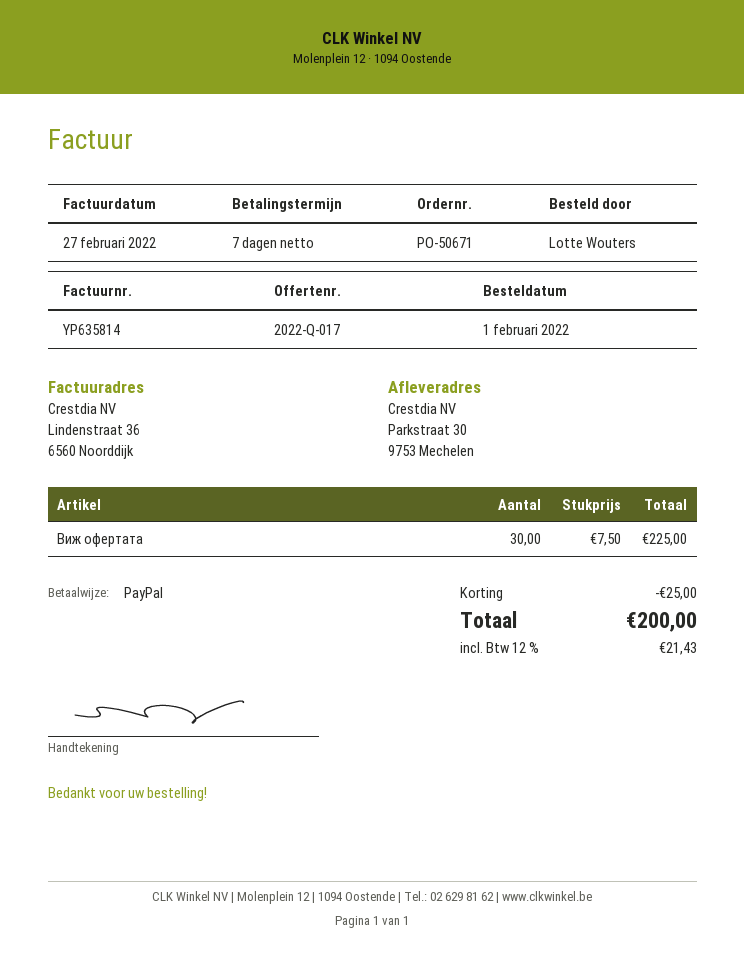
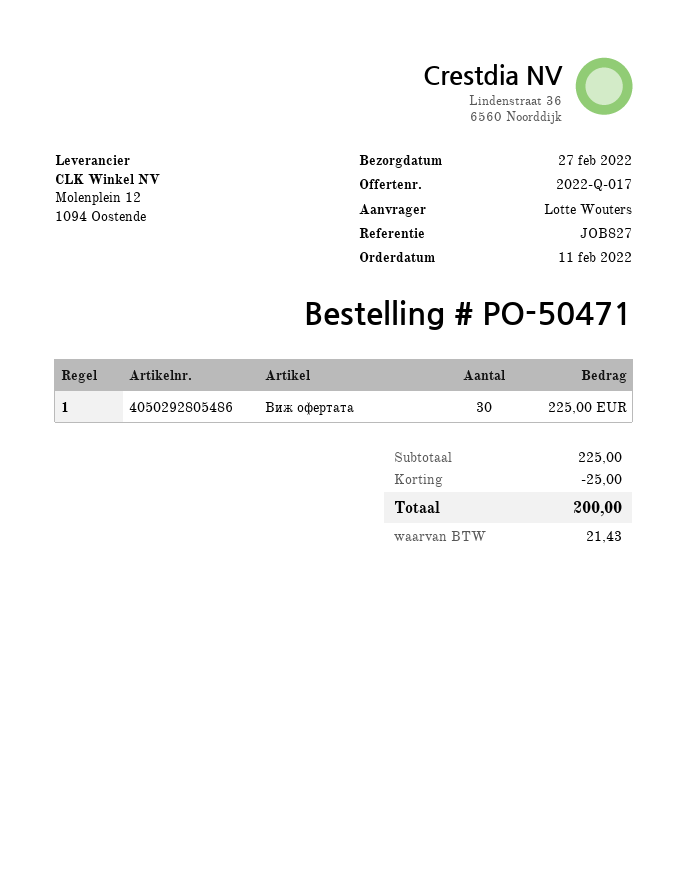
order number: PO-50671 -> PO-50471
order date: 2022-02-01 -> 2022-02-11

